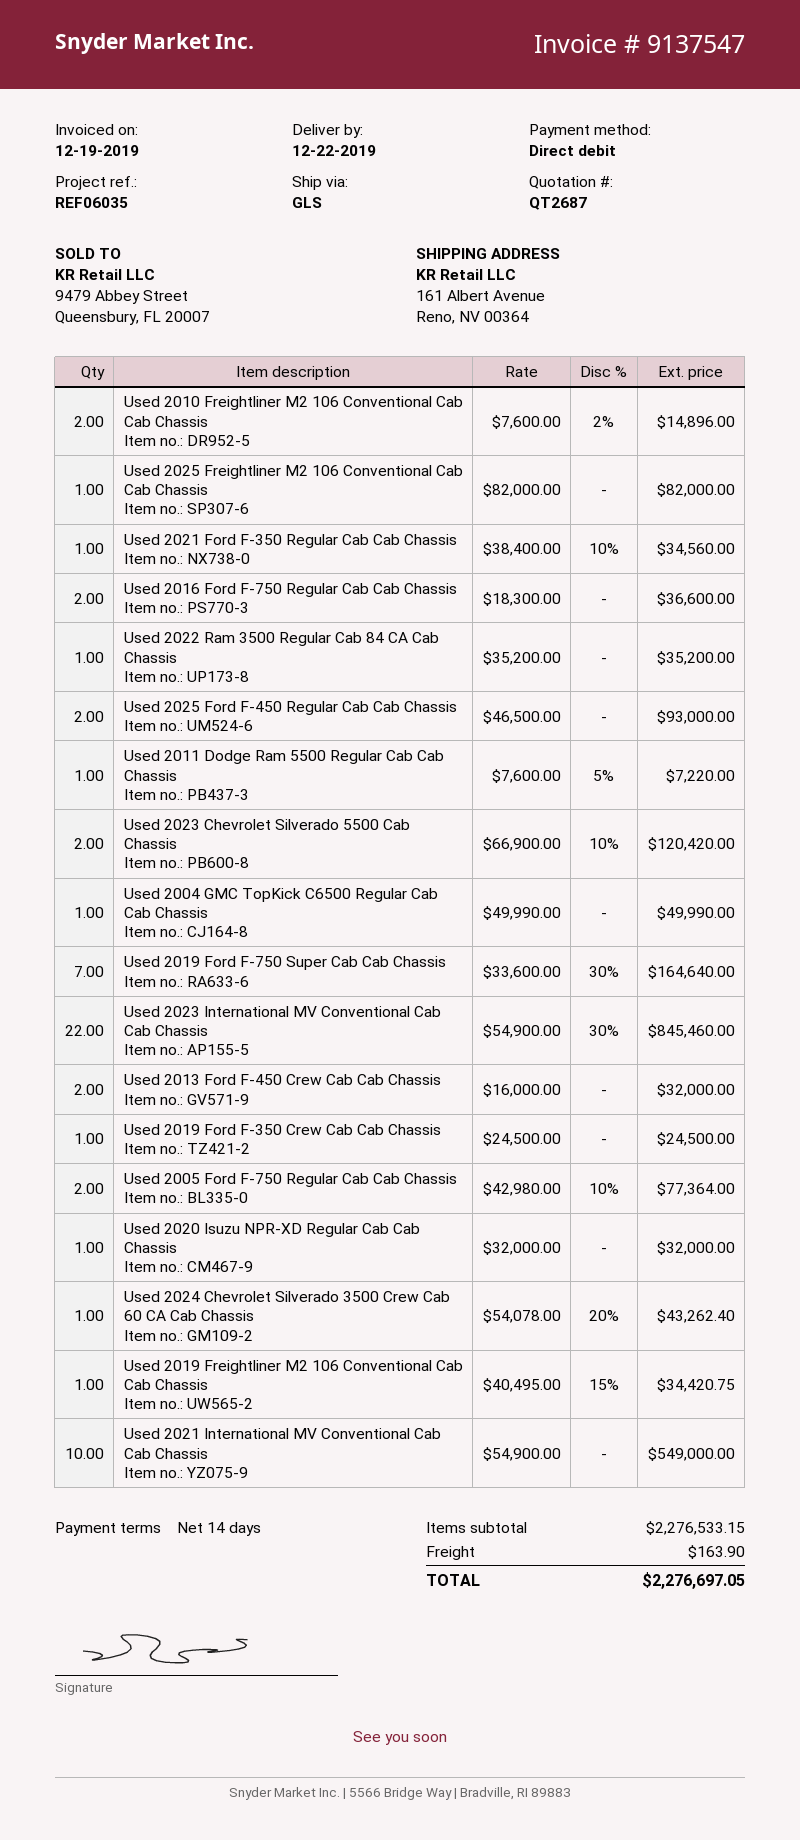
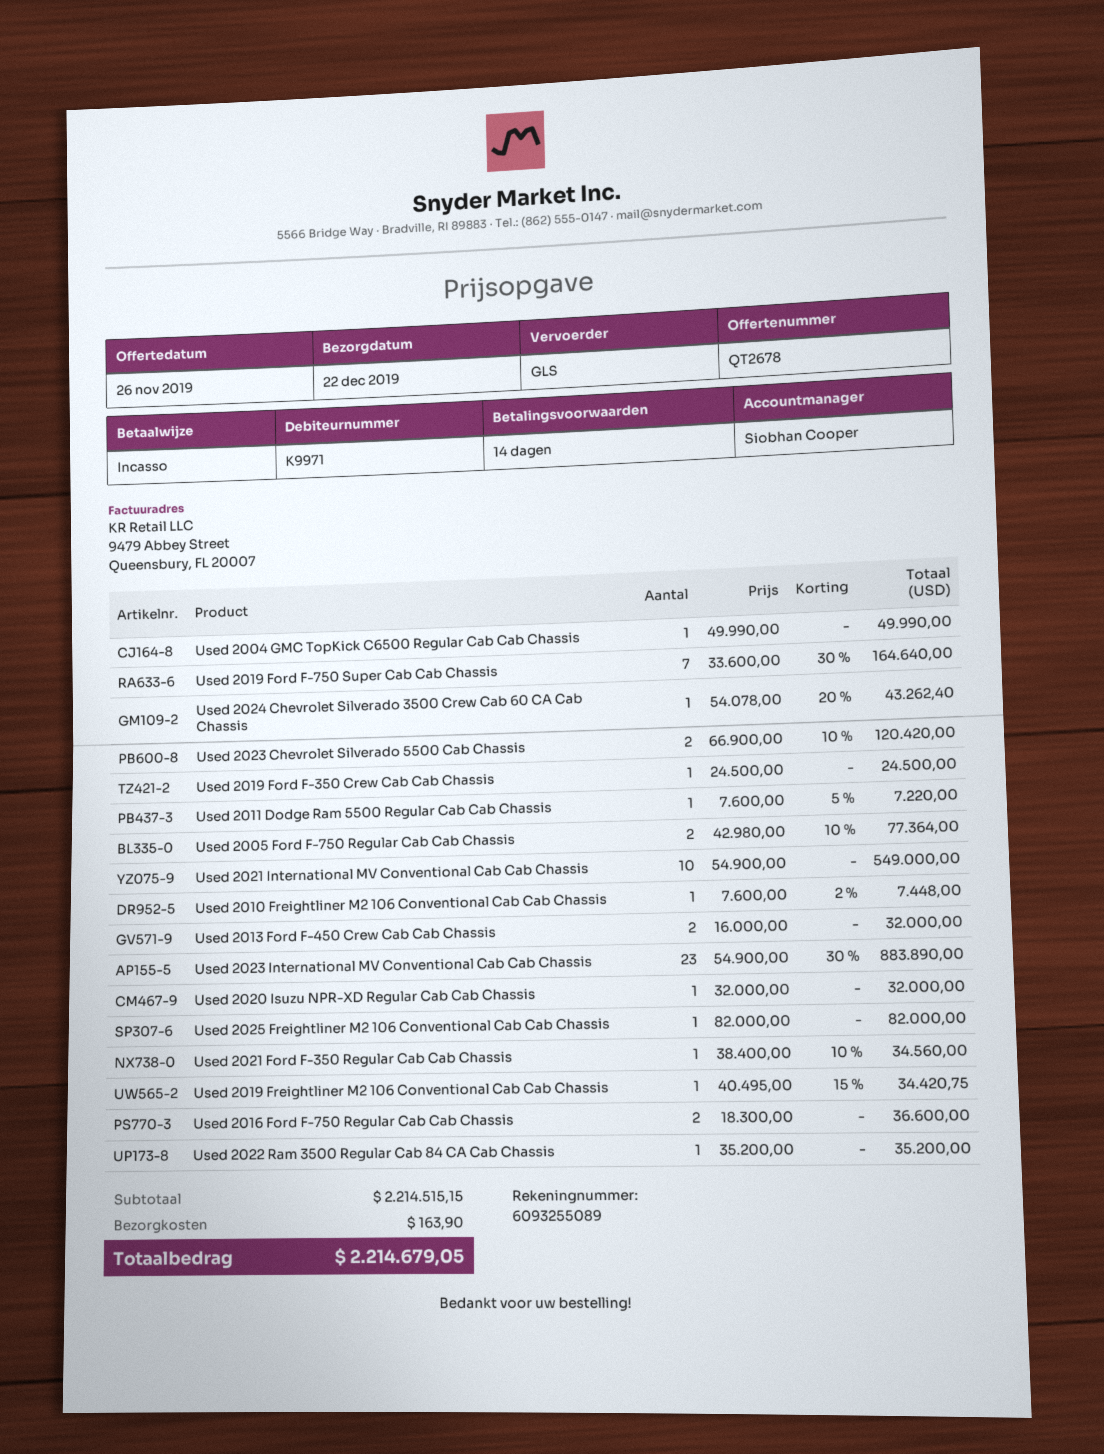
quote number: QT2687 -> QT2678
Used 2010 Freightliner M2 106 Conventional Cab Cab Chassis: 2 x 7600.00 - 2% = 14896.00 -> 1 x 7600.00 - 2% = 7448.00
Used 2025 Ford F-450 Regular Cab Cab Chassis: 2 x 46500.00 = 93000.00 -> none
Used 2023 International MV Conventional Cab Cab Chassis: 22 x 54900.00 - 30% = 845460.00 -> 23 x 54900.00 - 30% = 883890.00
subtotal: 2276533.15 -> 2214515.15
total: 2276697.05 -> 2214679.05

